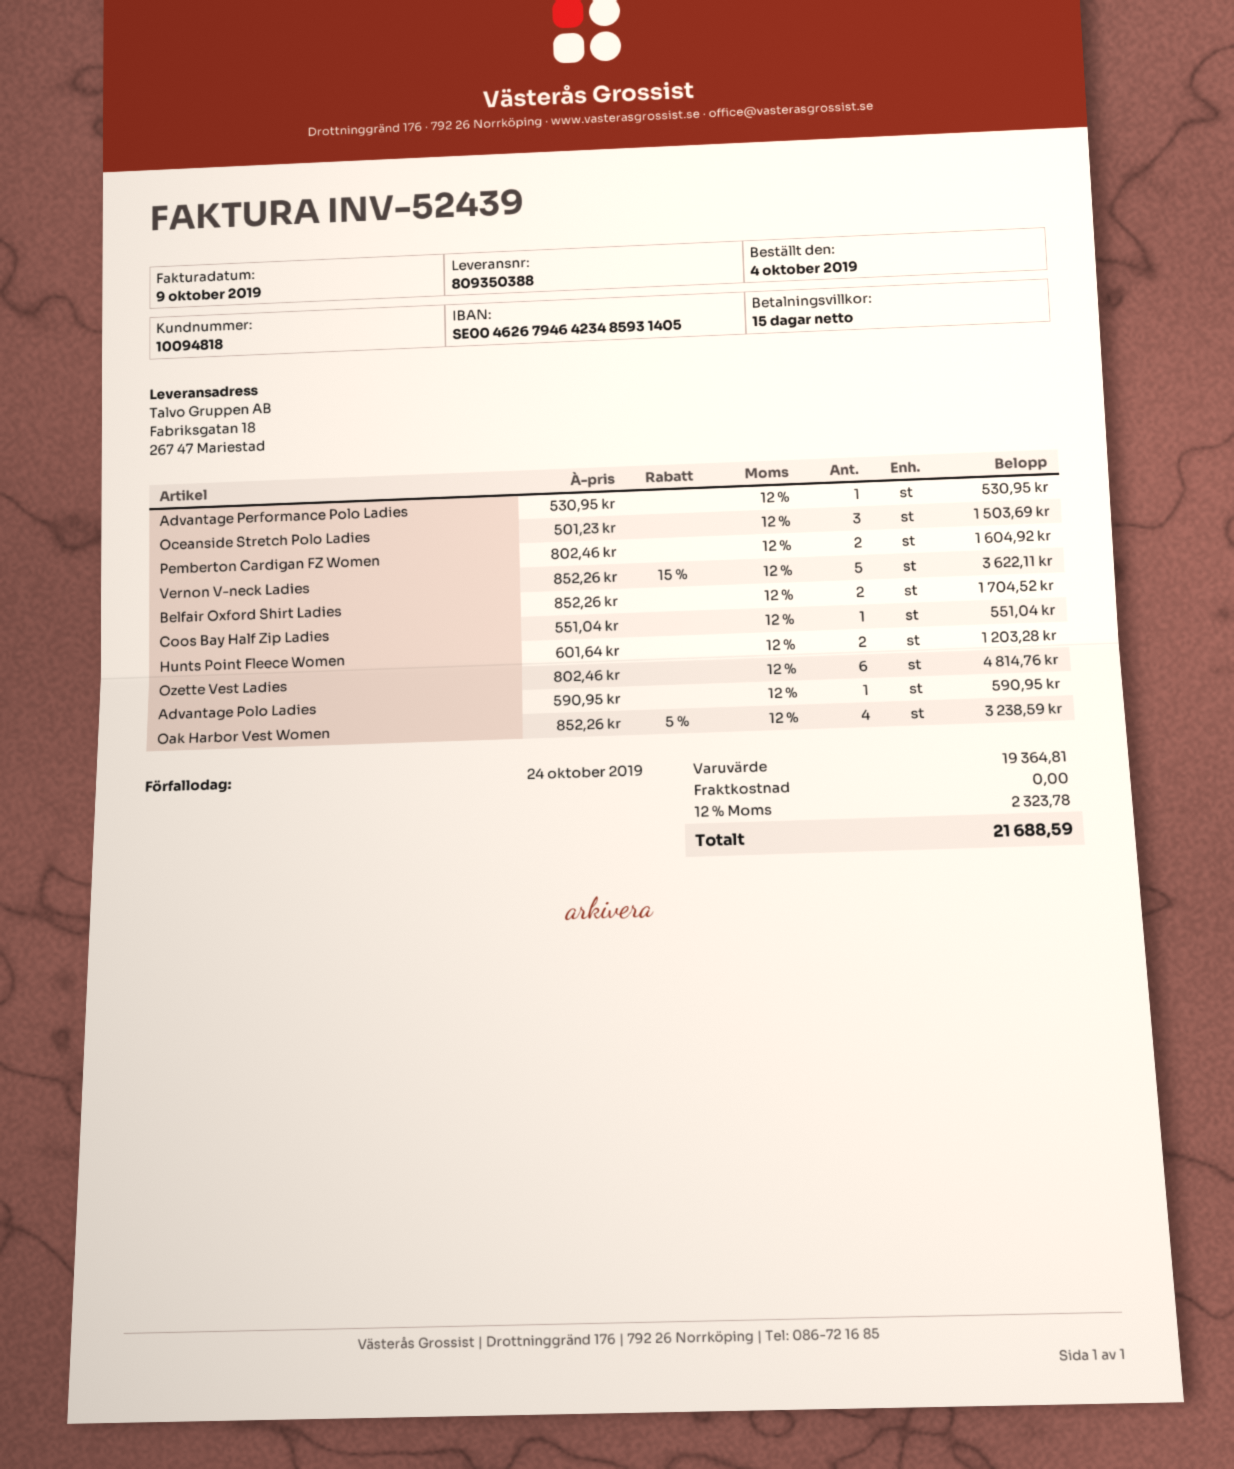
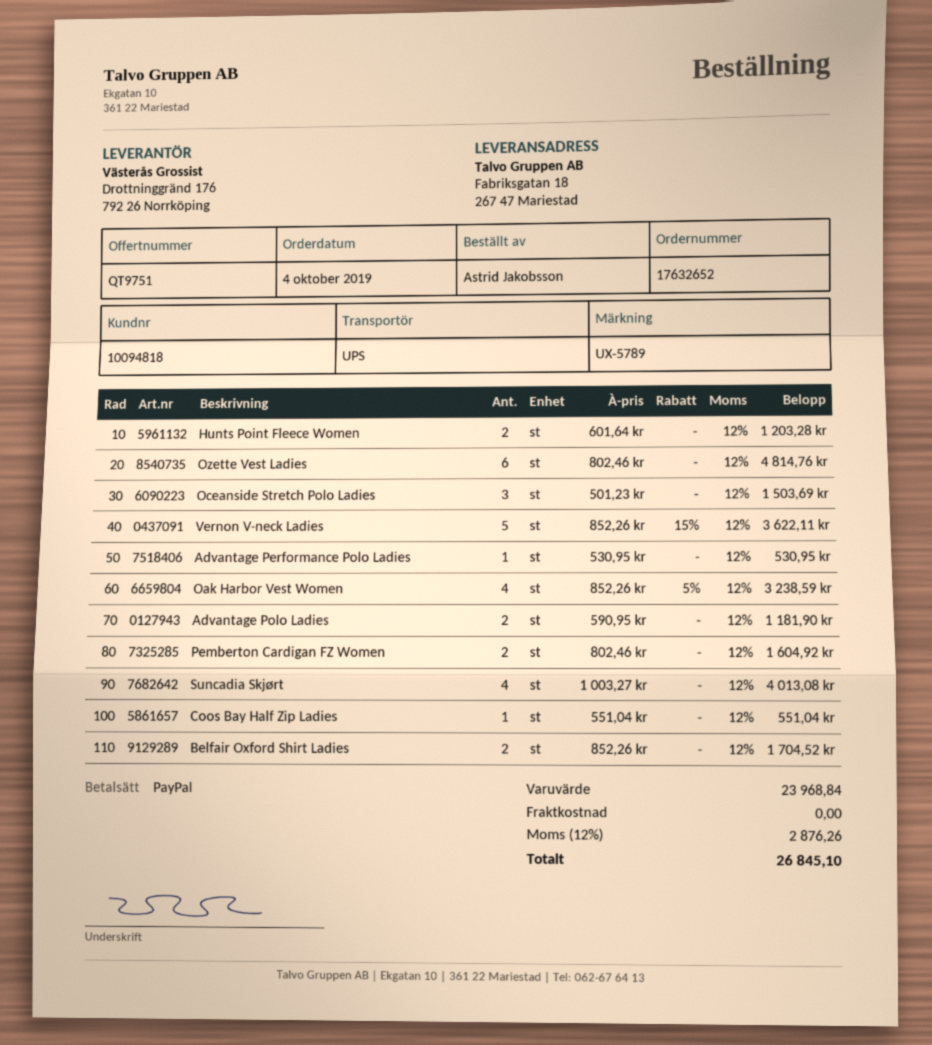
Advantage Polo Ladies: 1 x 590.95 = 590.95 -> 2 x 590.95 = 1181.90
Suncadia Skjørt: none -> 4 x 1003.27 = 4013.08
subtotal: 19364.81 -> 23968.84
tax: 12% = 2323.78 -> 12% = 2876.26
total: 21688.59 -> 26845.10

